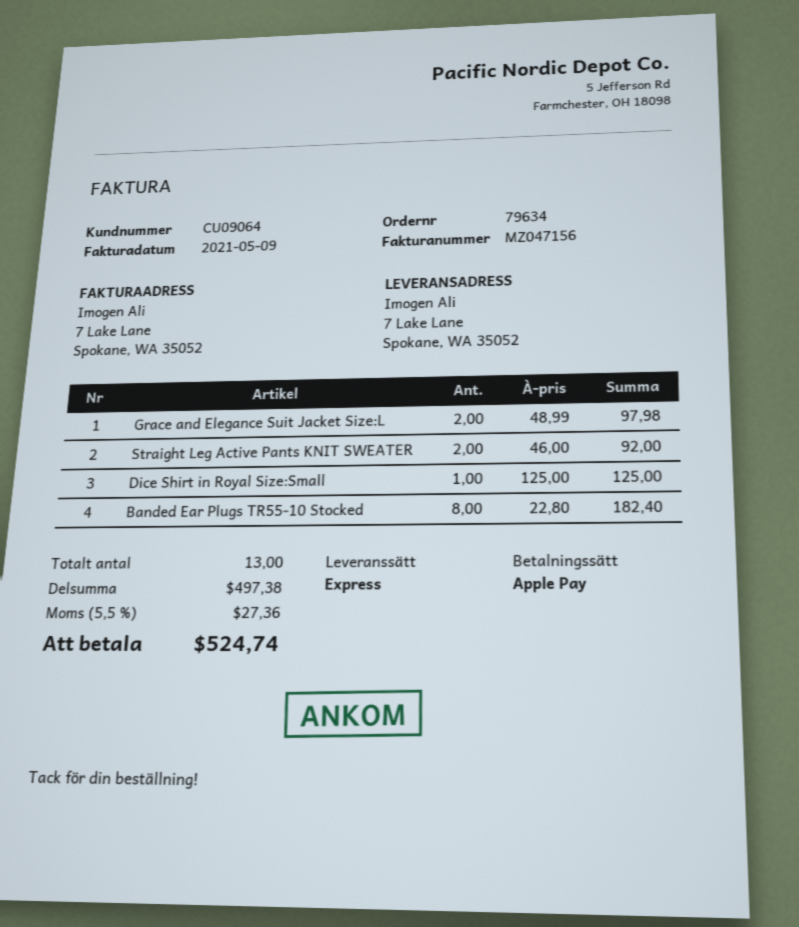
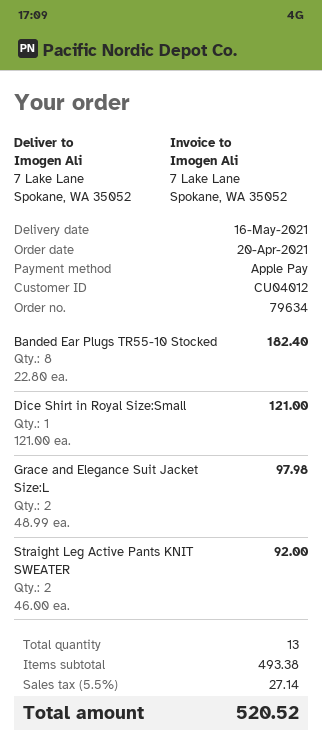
customer number: CU09064 -> CU04012
Dice Shirt in Royal Size:Small: 1 x 125.00 = 125.00 -> 1 x 121.00 = 121.00
subtotal: 497.38 -> 493.38
tax: 5.5% = 27.36 -> 5.5% = 27.14
total: 524.74 -> 520.52

